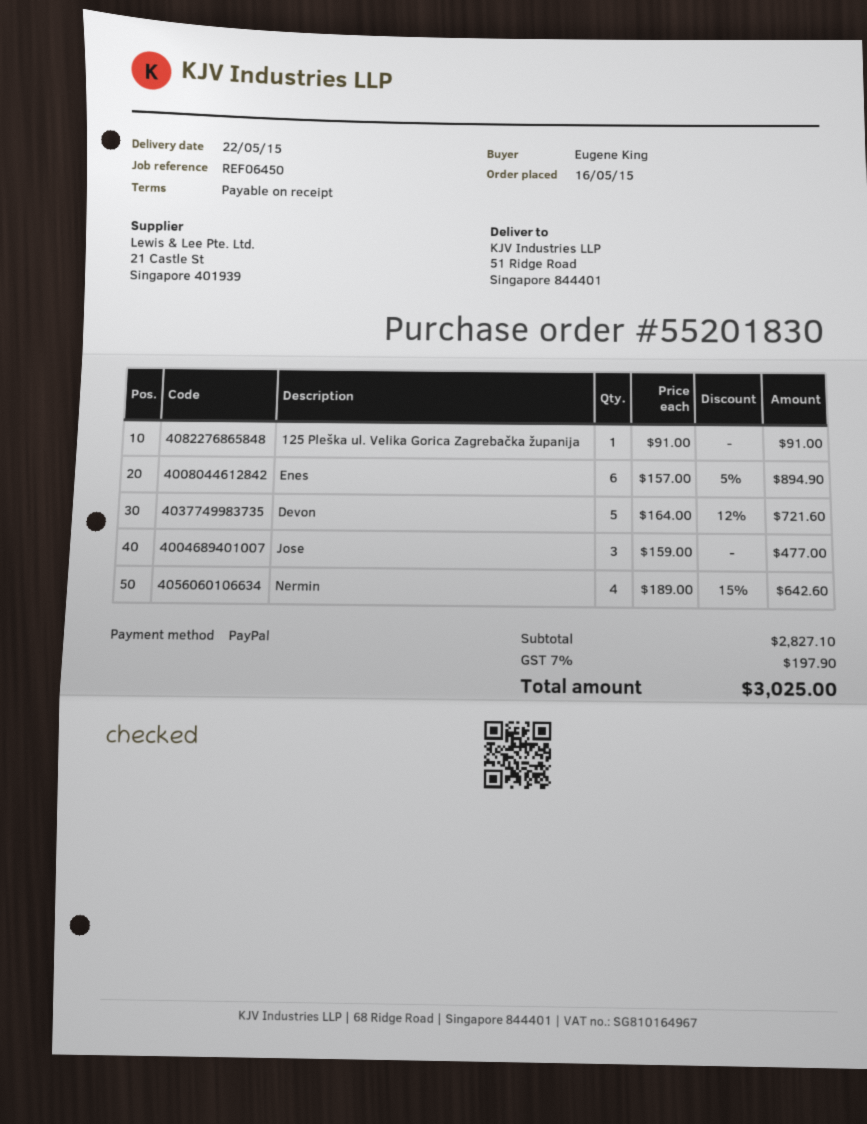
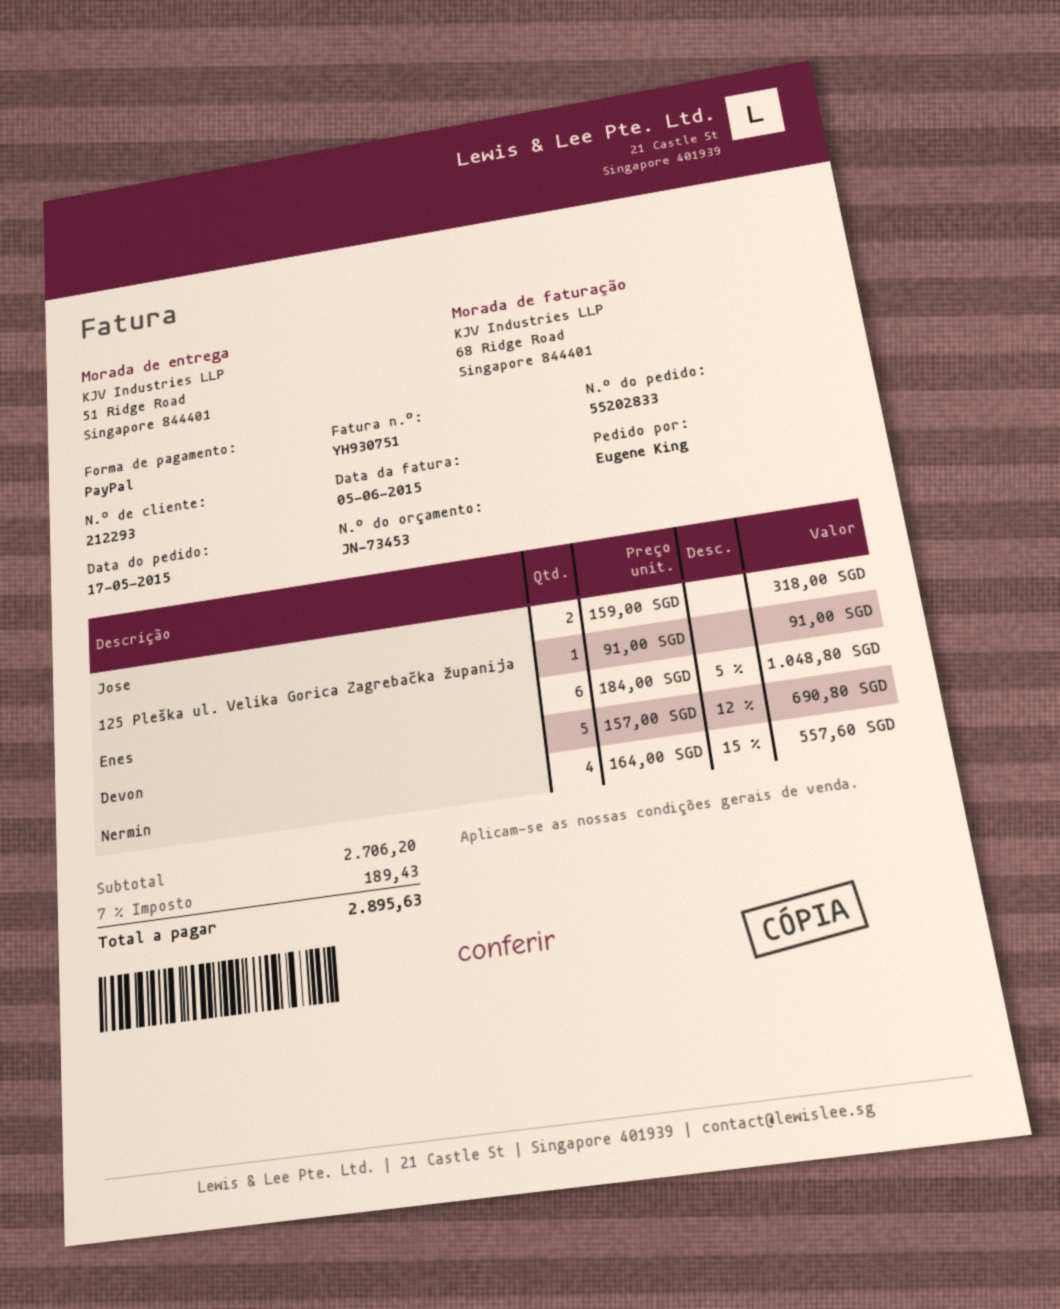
order number: 55201830 -> 55202833
order date: 2015-05-16 -> 2015-05-17
Enes: 6 x 157.00 - 5% = 894.90 -> 6 x 184.00 - 5% = 1048.80
Devon: 5 x 164.00 - 12% = 721.60 -> 5 x 157.00 - 12% = 690.80
Jose: 3 x 159.00 = 477.00 -> 2 x 159.00 = 318.00
Nermin: 4 x 189.00 - 15% = 642.60 -> 4 x 164.00 - 15% = 557.60
subtotal: 2827.10 -> 2706.20
tax: 7% = 197.90 -> 7% = 189.43
total: 3025.00 -> 2895.63

